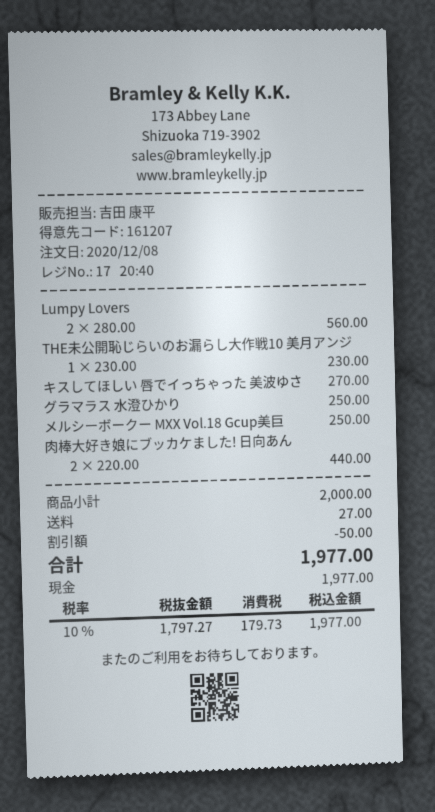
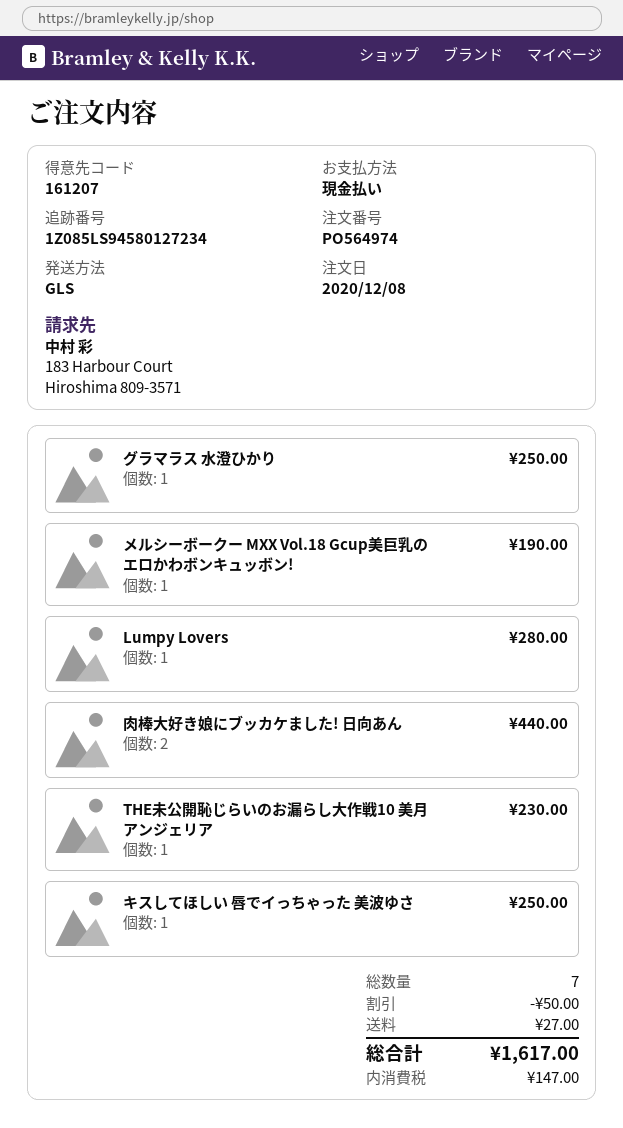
Lumpy Lovers: 2 for 560.00 -> 1 for 280.00
キスしてほしい 唇でイっちゃった 美波ゆさ: 1 for 270.00 -> 1 for 250.00
メルシーボークー MXX Vol.18 Gcup美巨: 1 for 250.00 -> 1 for 190.00
tax: 179.73 -> 147.00
total: 1977.00 -> 1617.00

